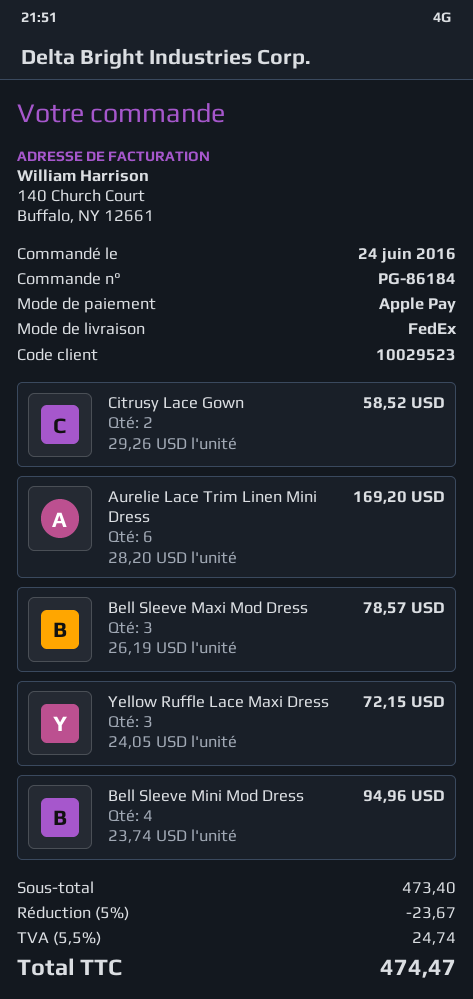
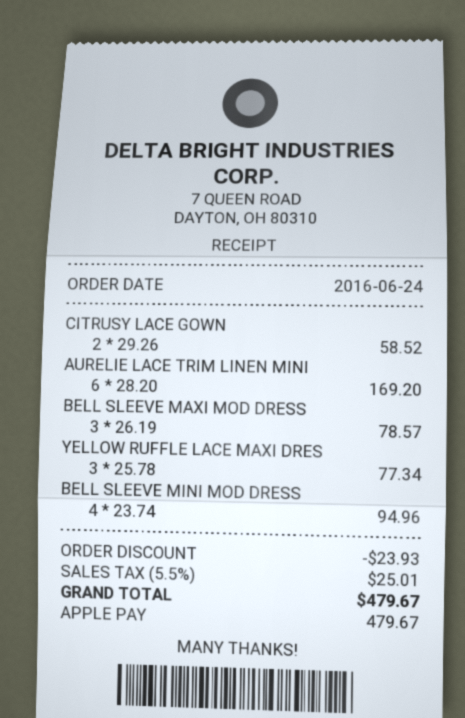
Yellow Ruffle Lace Maxi Dress: 3 x 24.05 = 72.15 -> 3 x 25.78 = 77.34
discount: 23.67 -> 23.93
tax: 5.5% = 24.74 -> 5.5% = 25.01
total: 474.47 -> 479.67

